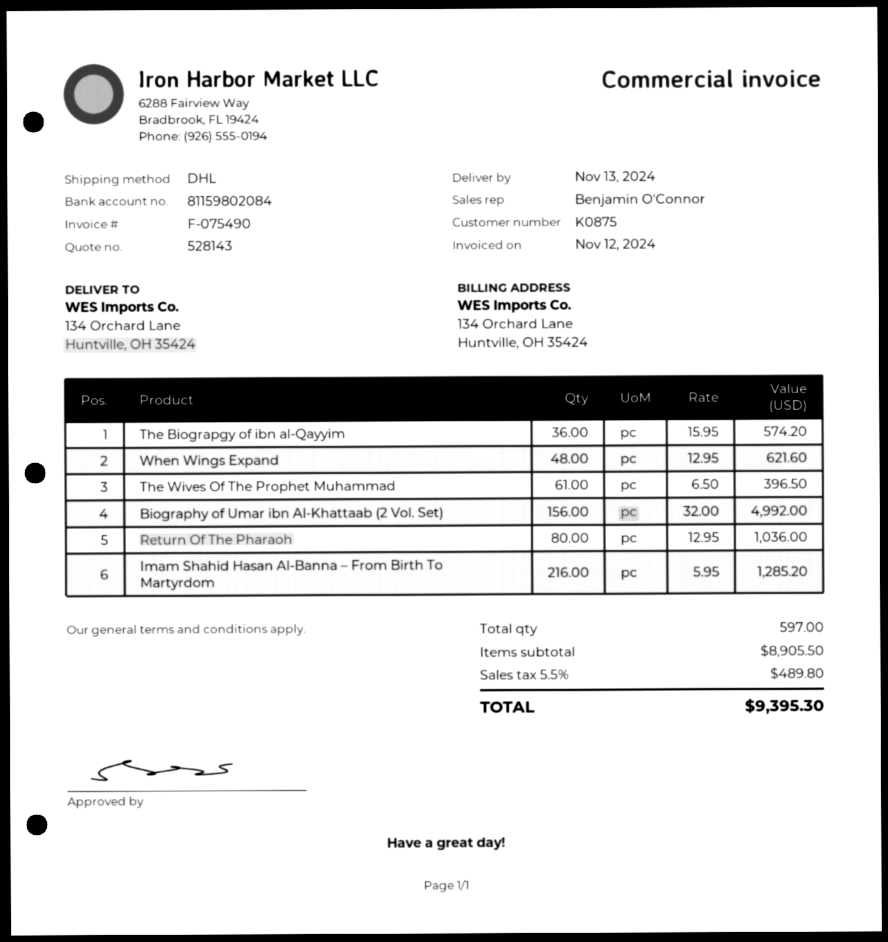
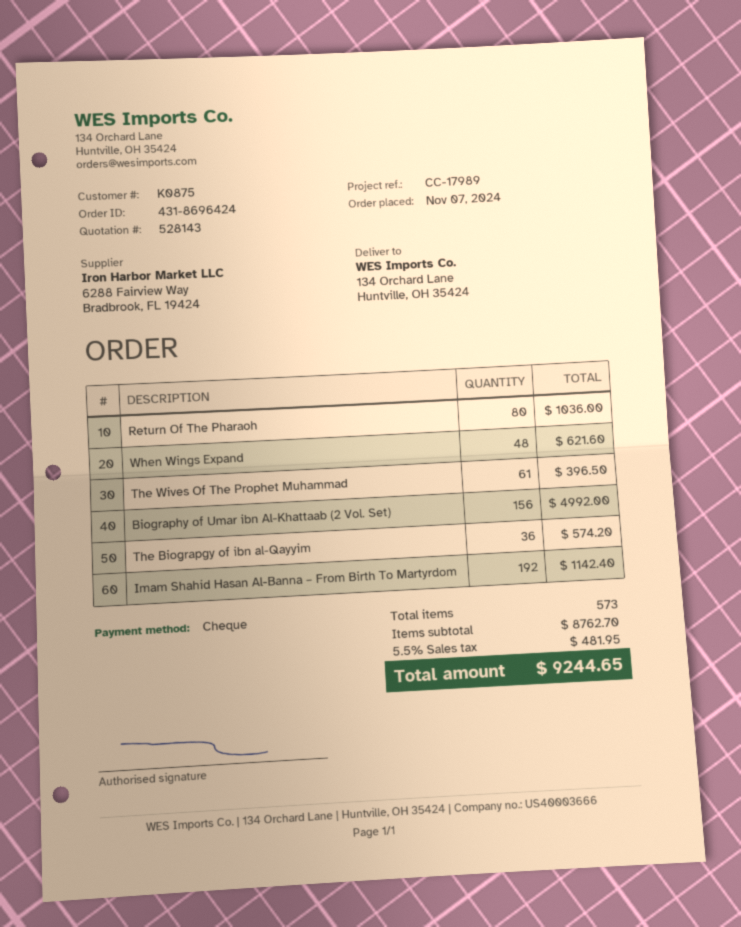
Imam Shahid Hasan Al-Banna – From Birth To Martyrdom: 216 for 1285.20 -> 192 for 1142.40
total quantity: 597 -> 573
subtotal: 8905.50 -> 8762.70
tax: 5.5% = 489.80 -> 5.5% = 481.95
total: 9395.30 -> 9244.65

